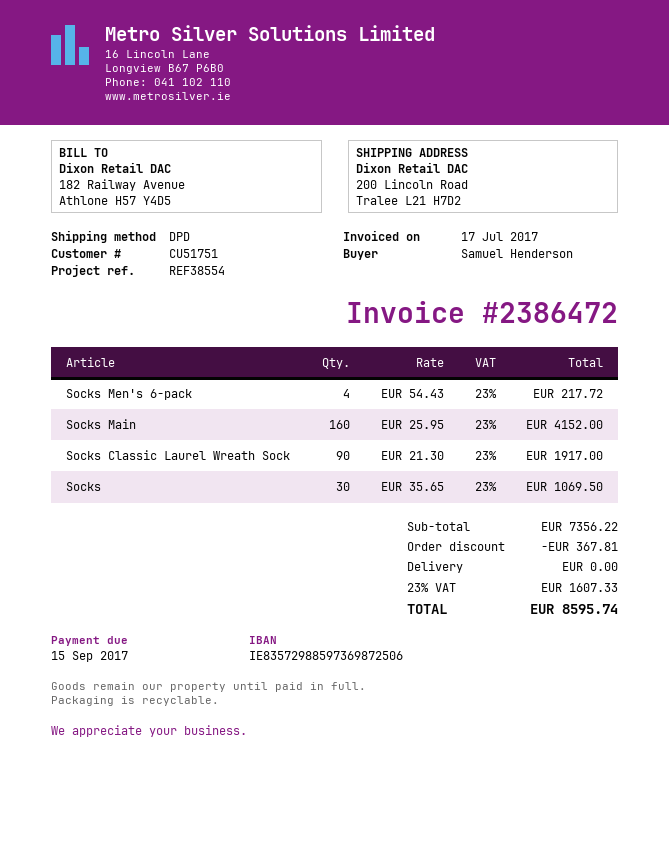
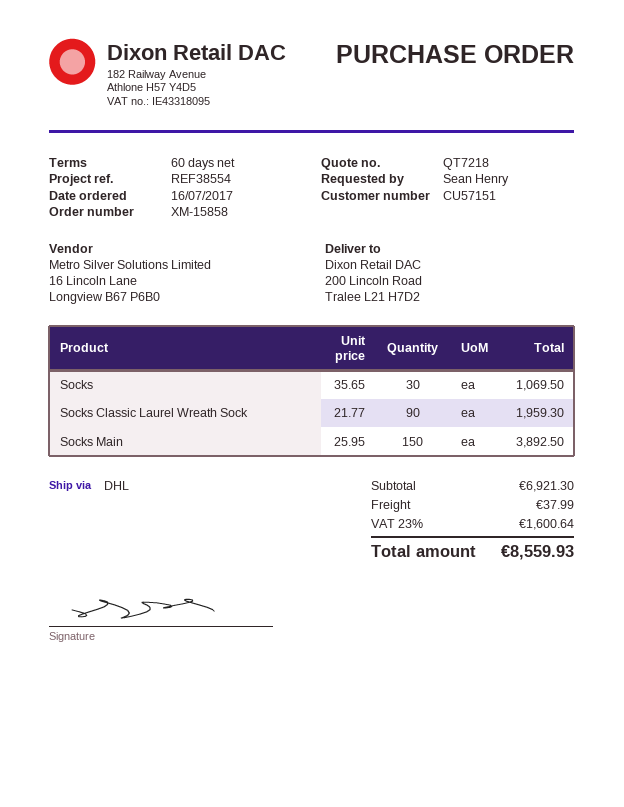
customer number: CU51751 -> CU57151
ordered by: Samuel Henderson -> Sean Henry
shipping method: DPD -> DHL
Socks Men's 6-pack: 4 x 54.43 = 217.72 -> none
Socks Main: 160 x 25.95 = 4152.00 -> 150 x 25.95 = 3892.50
Socks Classic Laurel Wreath Sock: 90 x 21.30 = 1917.00 -> 90 x 21.77 = 1959.30
subtotal: 7356.22 -> 6921.30
discount: 367.81 -> none
shipping: 0.00 -> 37.99
tax: 23% = 1607.33 -> 23% = 1600.64
total: 8595.74 -> 8559.93

